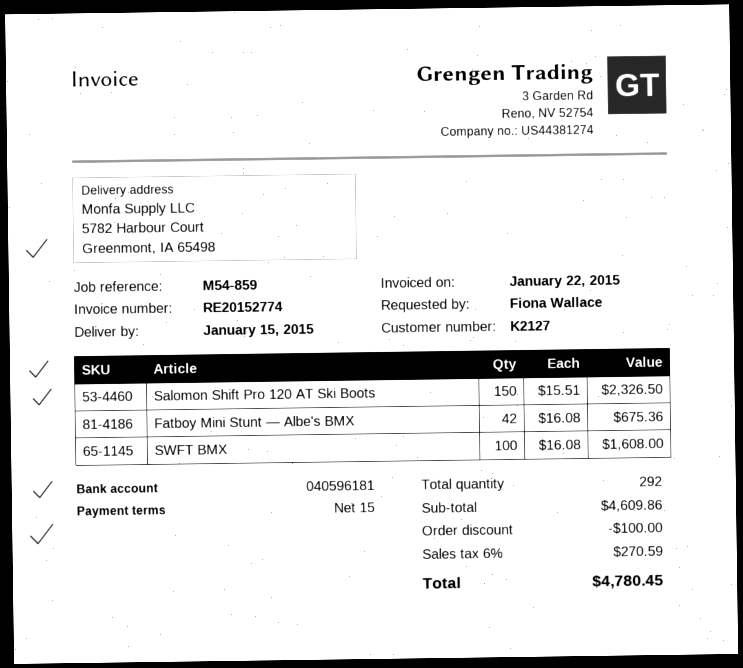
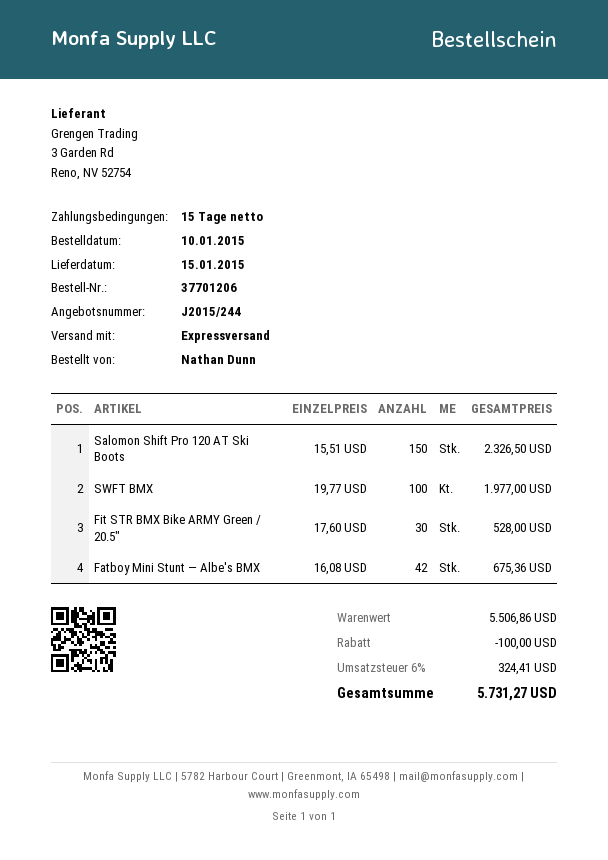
ordered by: Fiona Wallace -> Nathan Dunn
SWFT BMX: 100 x 16.08 = 1608.00 -> 100 x 19.77 = 1977.00
Fit STR BMX Bike ARMY Green / 20.5": none -> 30 x 17.60 = 528.00
subtotal: 4609.86 -> 5506.86
tax: 6% = 270.59 -> 6% = 324.41
total: 4780.45 -> 5731.27

